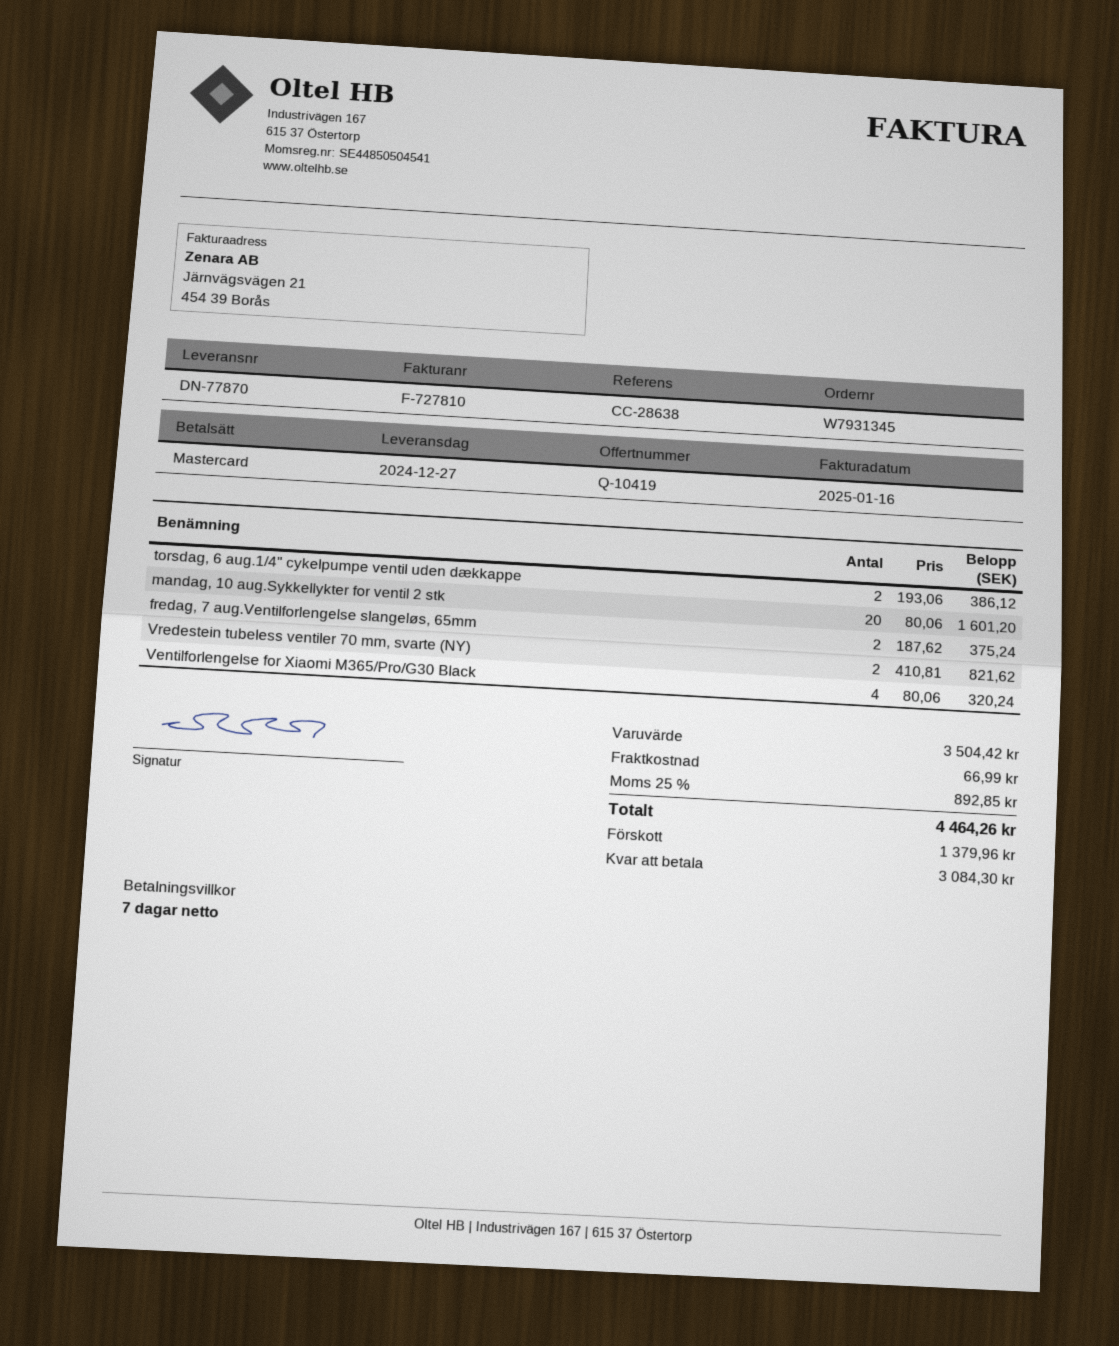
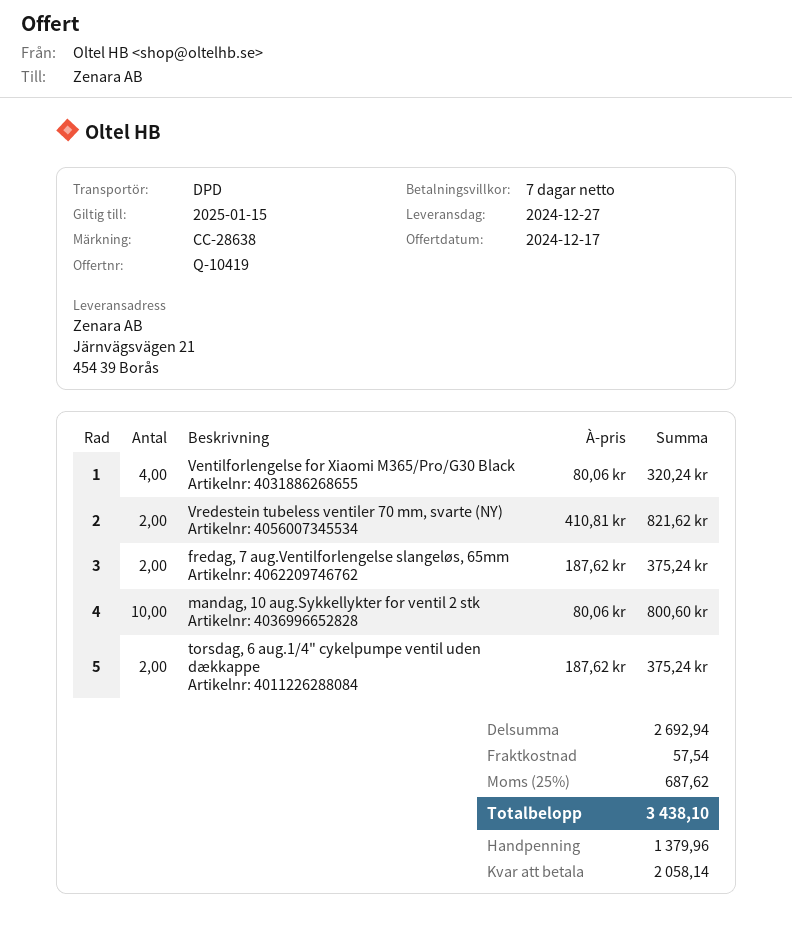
torsdag, 6 aug.1/4" cykelpumpe ventil uden dækkappe: 2 x 193.06 = 386.12 -> 2 x 187.62 = 375.24
mandag, 10 aug.Sykkellykter for ventil 2 stk: 20 x 80.06 = 1601.20 -> 10 x 80.06 = 800.60
subtotal: 3504.42 -> 2692.94
shipping: 66.99 -> 57.54
tax: 25% = 892.85 -> 25% = 687.62
total: 4464.26 -> 3438.10
balance: 3084.30 -> 2058.14

